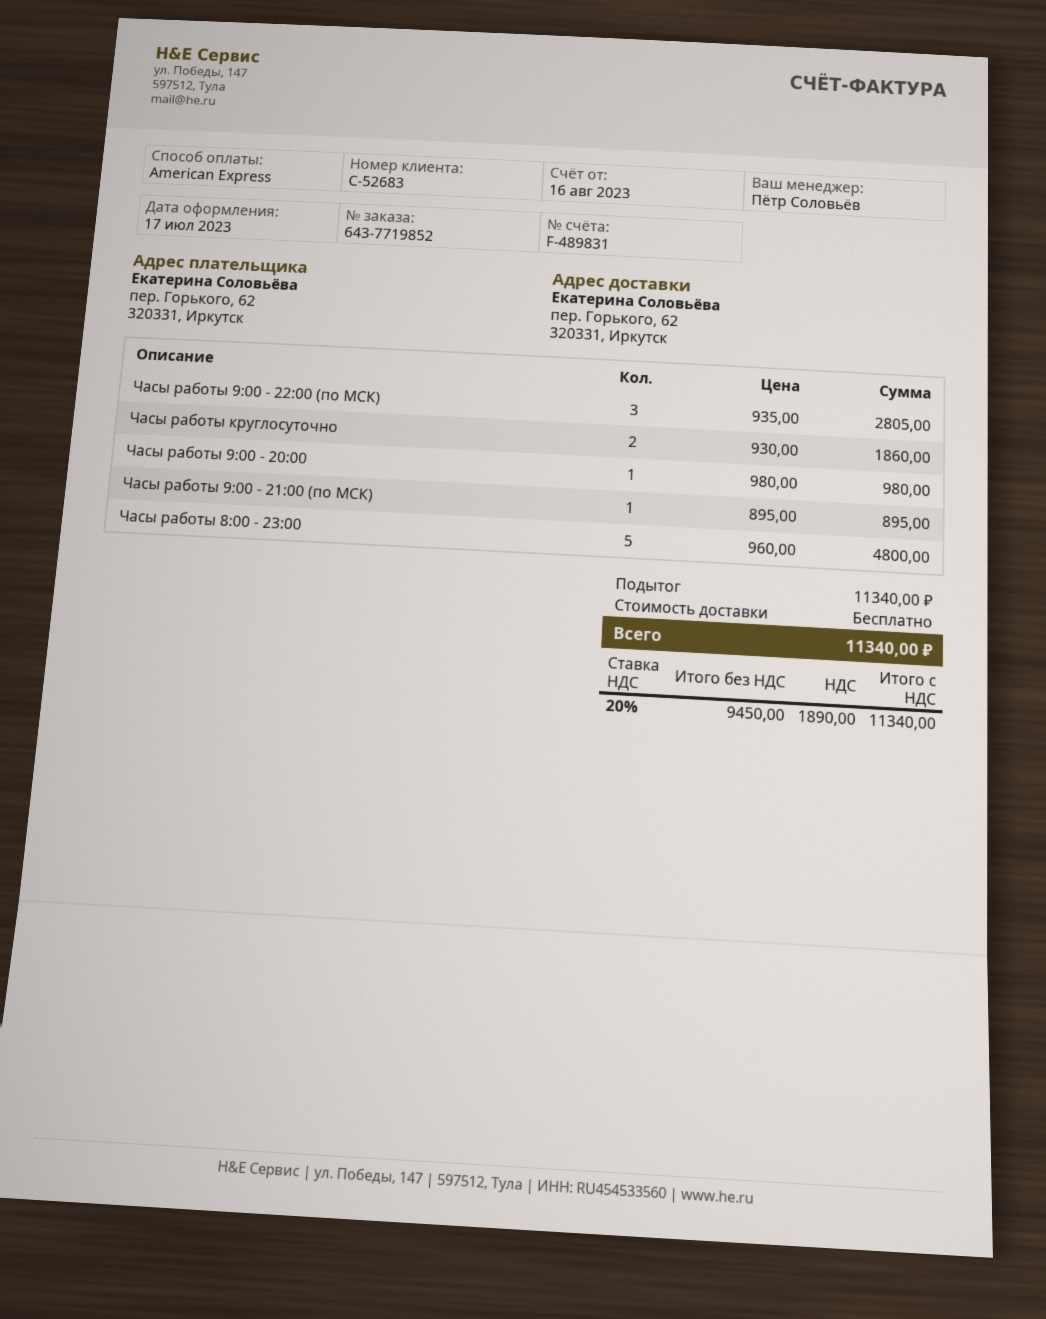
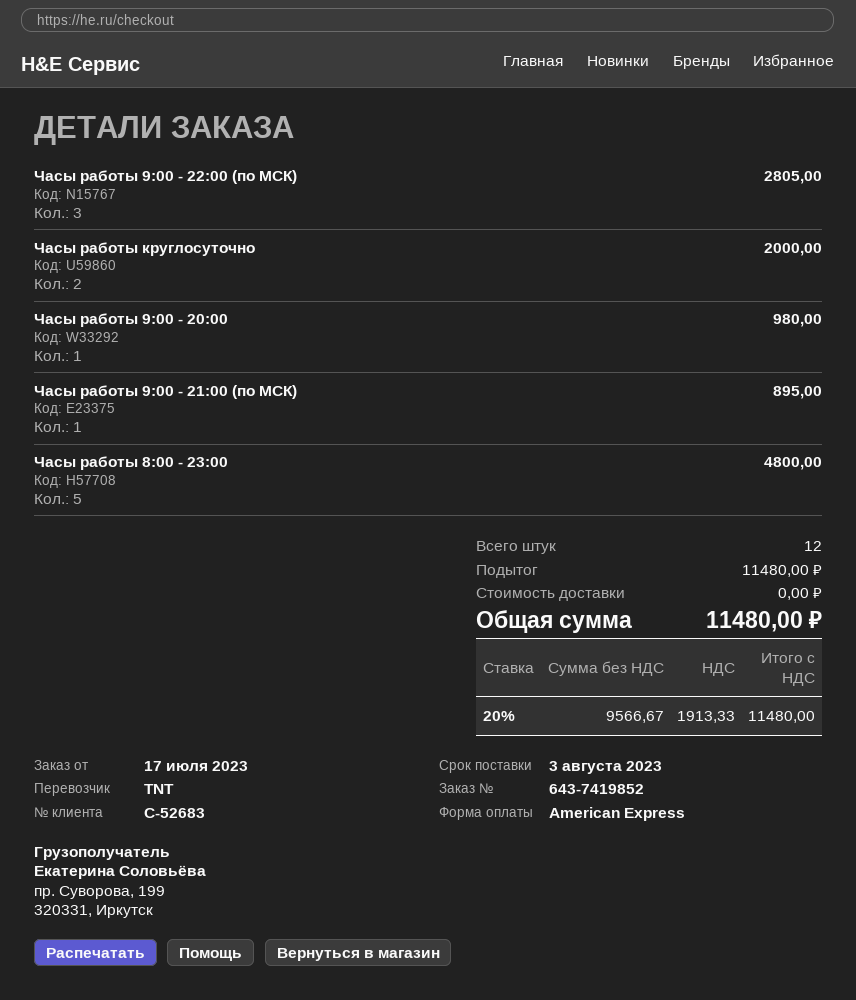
order number: 643-7719852 -> 643-7419852
ship to: пер. Горького, 62, 320331, Иркутск -> пр. Суворова, 199, 320331, Иркутск
Часы работы круглосуточно: 2 for 1860.00 -> 2 for 2000.00
subtotal: 11340.00 -> 11480.00
net: 9450.00 -> 9566.67
tax: 20% = 1890.00 -> 20% = 1913.33
total: 11340.00 -> 11480.00

